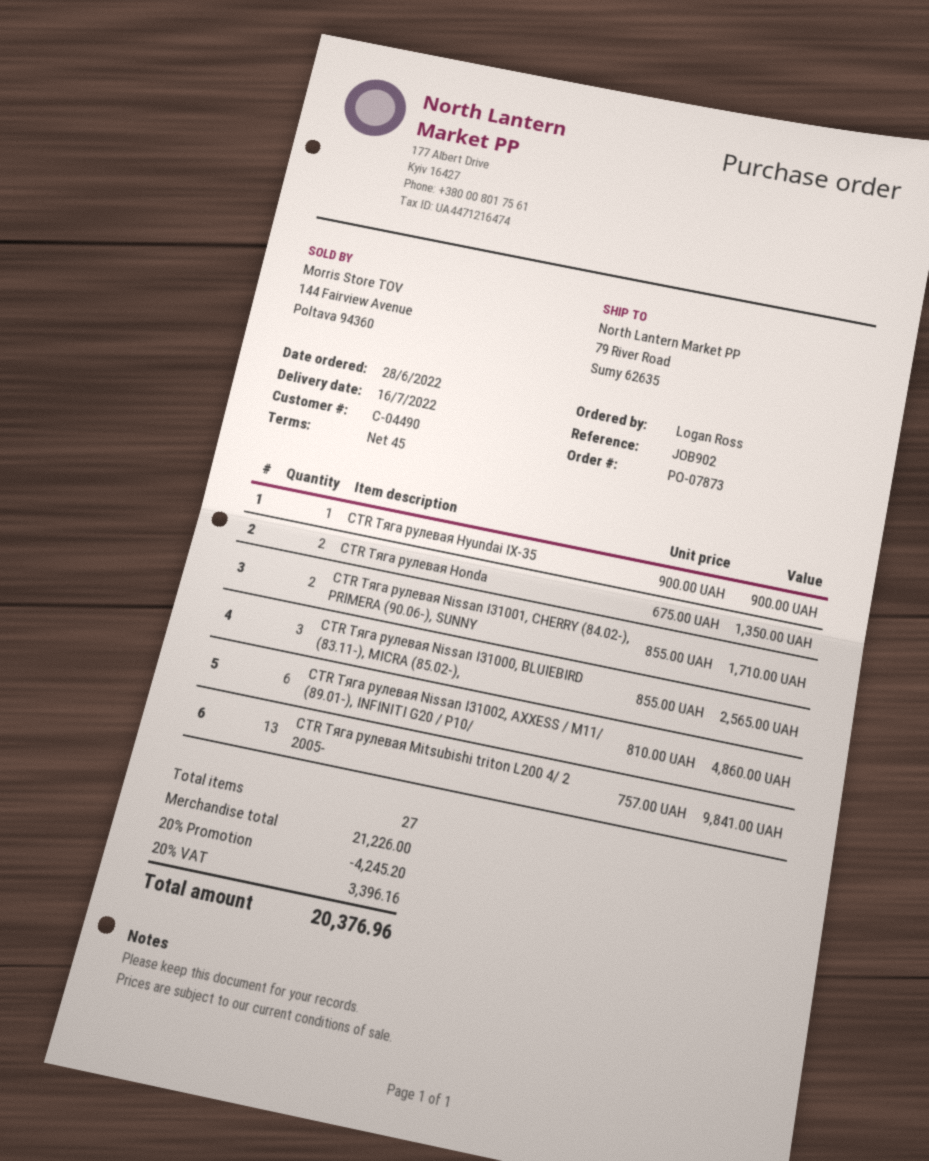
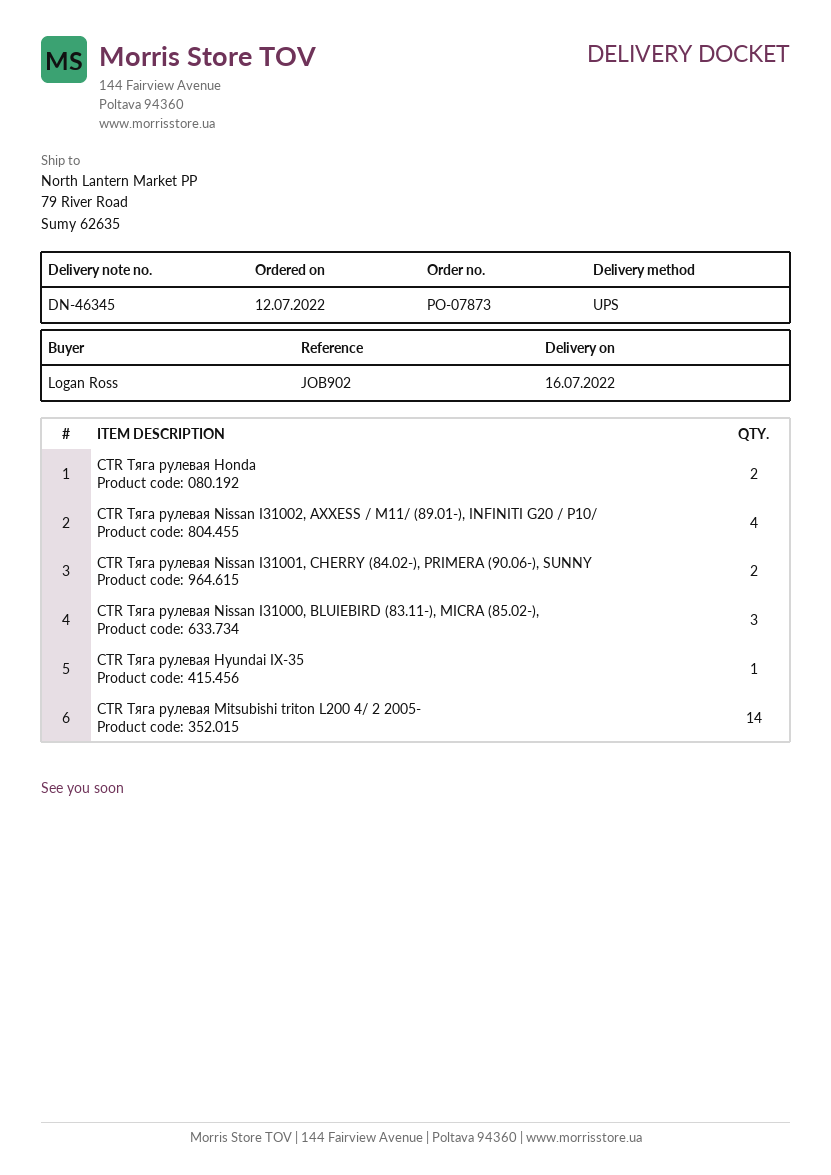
order date: 2022-06-28 -> 2022-07-12
CTR Тяга рулевая Nissan I31002, AXXESS / M11/ (89.01-), INFINITI G20 / P10/: 6 -> 4
CTR Тяга рулевая Mitsubishi triton L200 4/ 2 2005-: 13 -> 14

